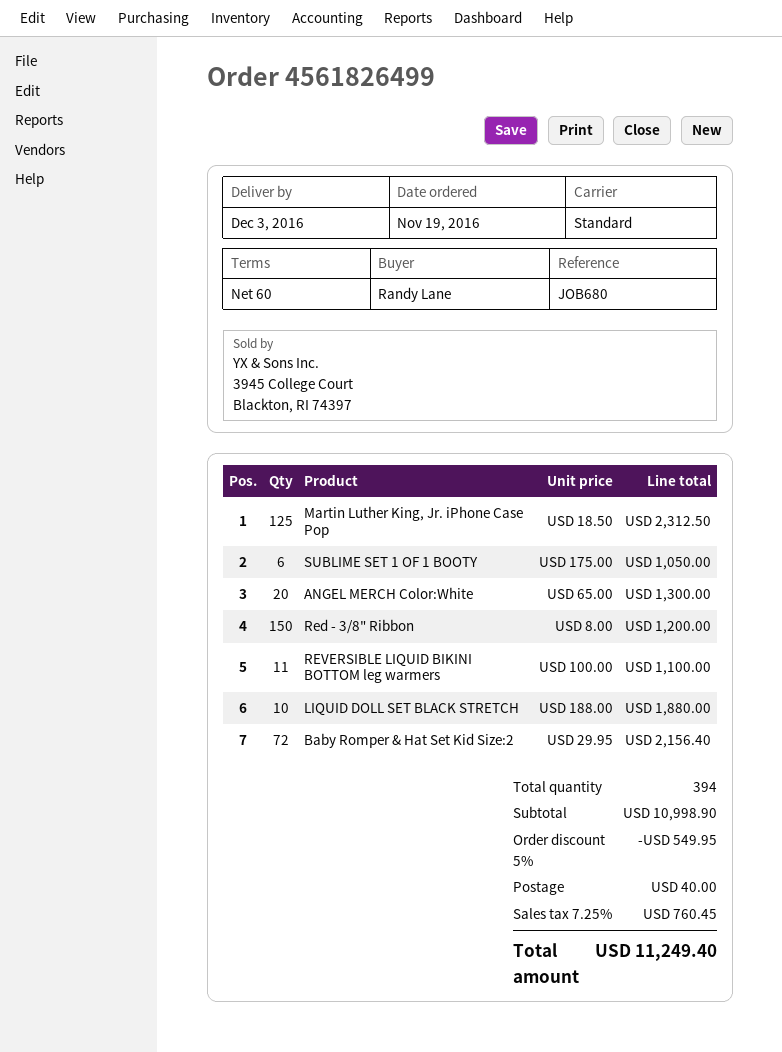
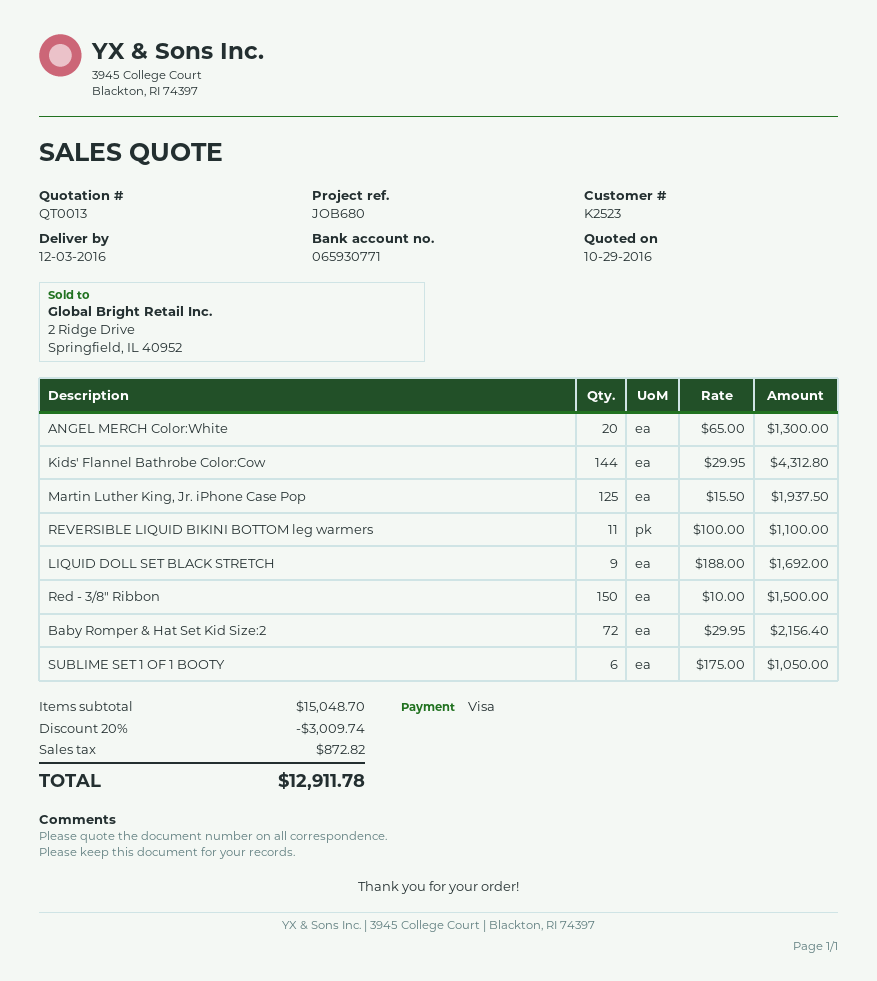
Martin Luther King, Jr. iPhone Case Pop: 125 x 18.50 = 2312.50 -> 125 x 15.50 = 1937.50
Red - 3/8" Ribbon: 150 x 8.00 = 1200.00 -> 150 x 10.00 = 1500.00
LIQUID DOLL SET BLACK STRETCH: 10 x 188.00 = 1880.00 -> 9 x 188.00 = 1692.00
Kids' Flannel Bathrobe Color:Cow: none -> 144 x 29.95 = 4312.80
subtotal: 10998.90 -> 15048.70
discount: 5% = 549.95 -> 20% = 3009.74
shipping: 40.00 -> none
tax: 760.45 -> 872.82
total: 11249.40 -> 12911.78

